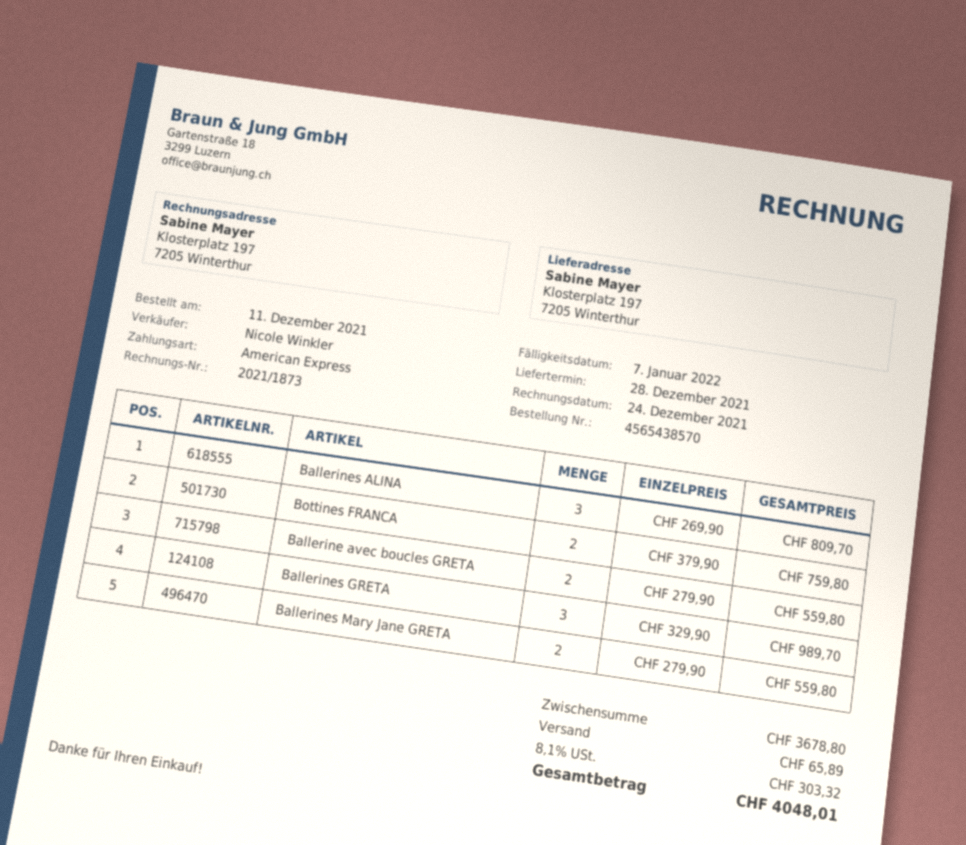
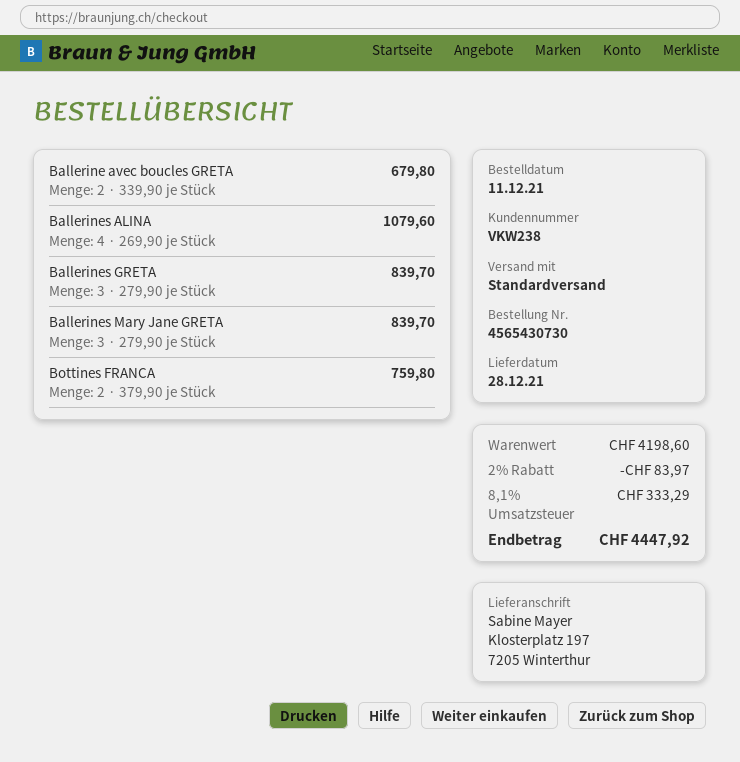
order number: 4565438570 -> 4565430730
Ballerines ALINA: 3 x 269.90 = 809.70 -> 4 x 269.90 = 1079.60
Ballerine avec boucles GRETA: 2 x 279.90 = 559.80 -> 2 x 339.90 = 679.80
Ballerines GRETA: 3 x 329.90 = 989.70 -> 3 x 279.90 = 839.70
Ballerines Mary Jane GRETA: 2 x 279.90 = 559.80 -> 3 x 279.90 = 839.70
subtotal: 3678.80 -> 4198.60
discount: none -> 2% = 83.97
shipping: 65.89 -> none
tax: 8.1% = 303.32 -> 8.1% = 333.29
total: 4048.01 -> 4447.92

